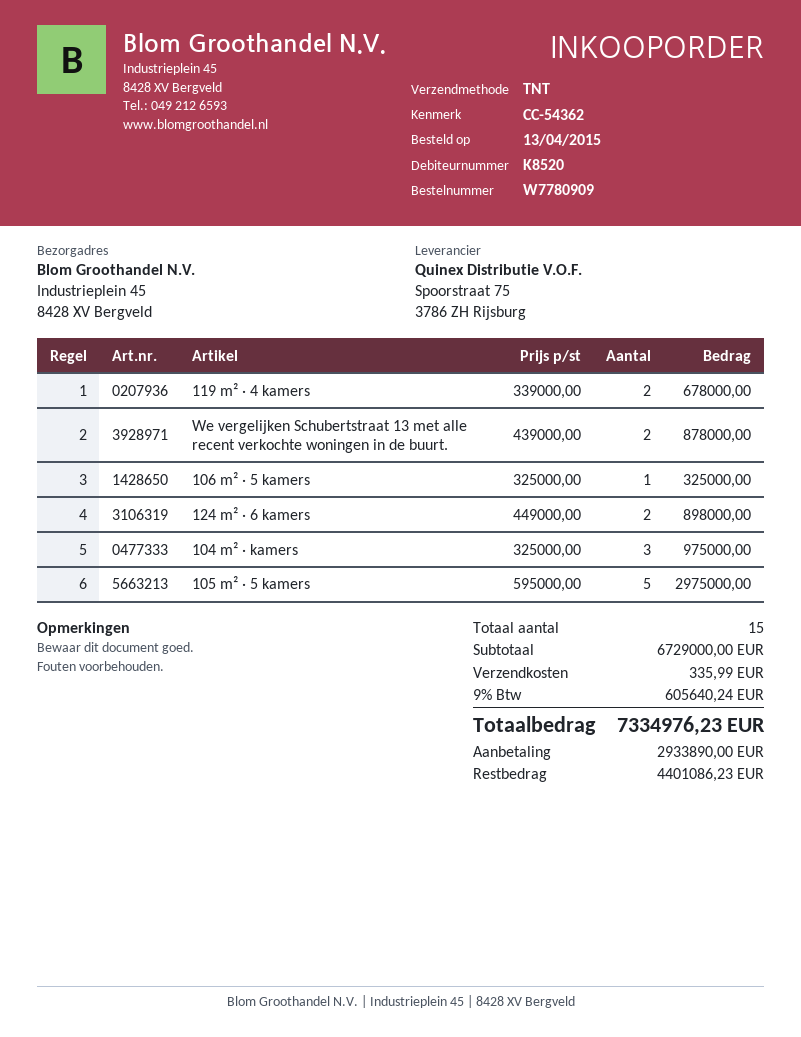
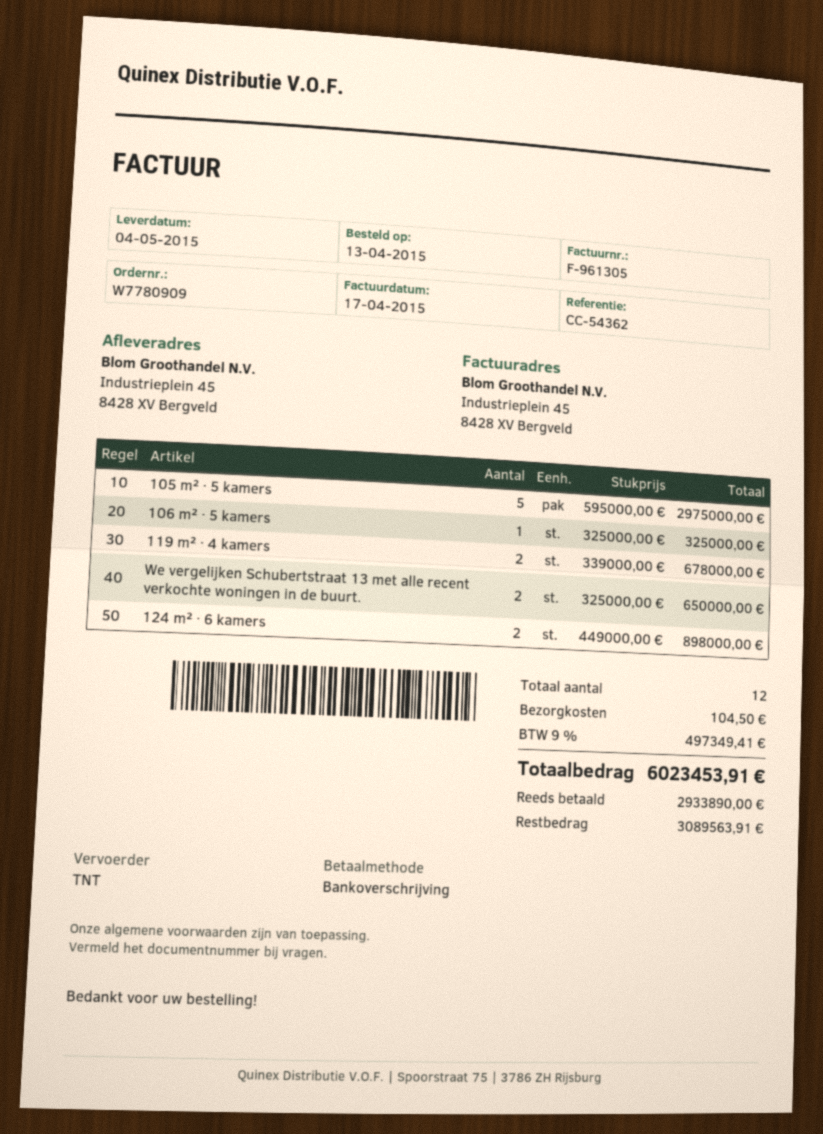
We vergelijken Schubertstraat 13 met alle recent verkochte woningen in de buurt.: 2 x 439000.00 = 878000.00 -> 2 x 325000.00 = 650000.00
104 m² · kamers: 3 x 325000.00 = 975000.00 -> none
total quantity: 15 -> 12
shipping: 335.99 -> 104.50
tax: 9% = 605640.24 -> 9% = 497349.41
total: 7334976.23 -> 6023453.91
balance: 4401086.23 -> 3089563.91

